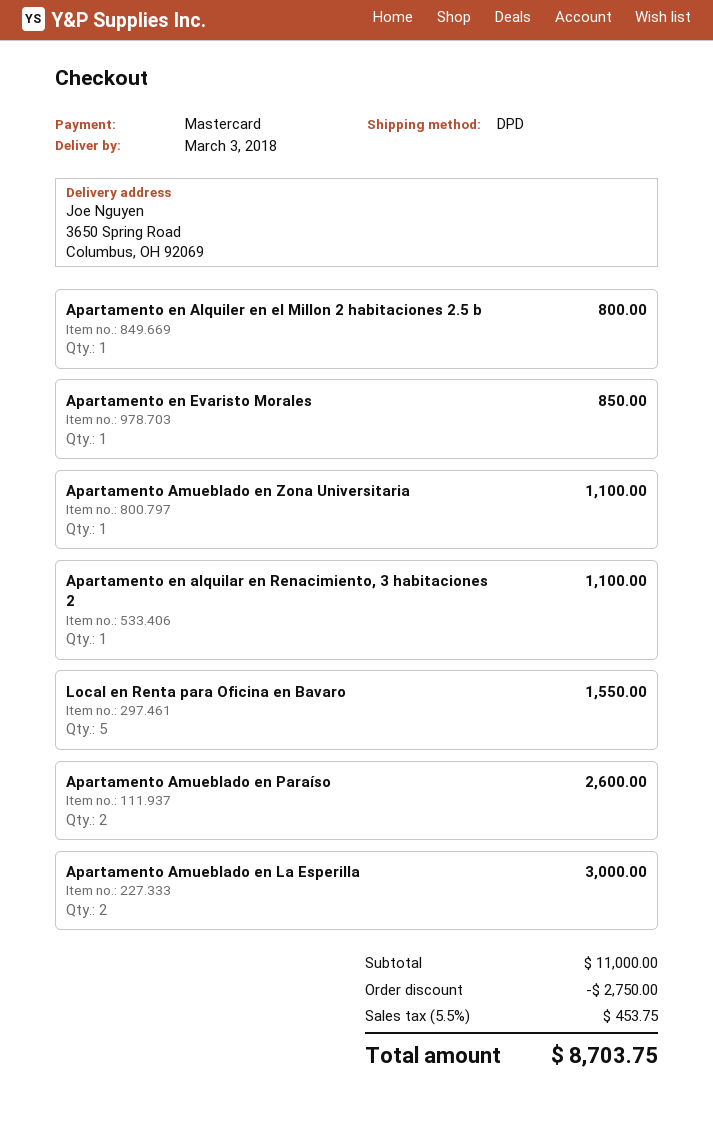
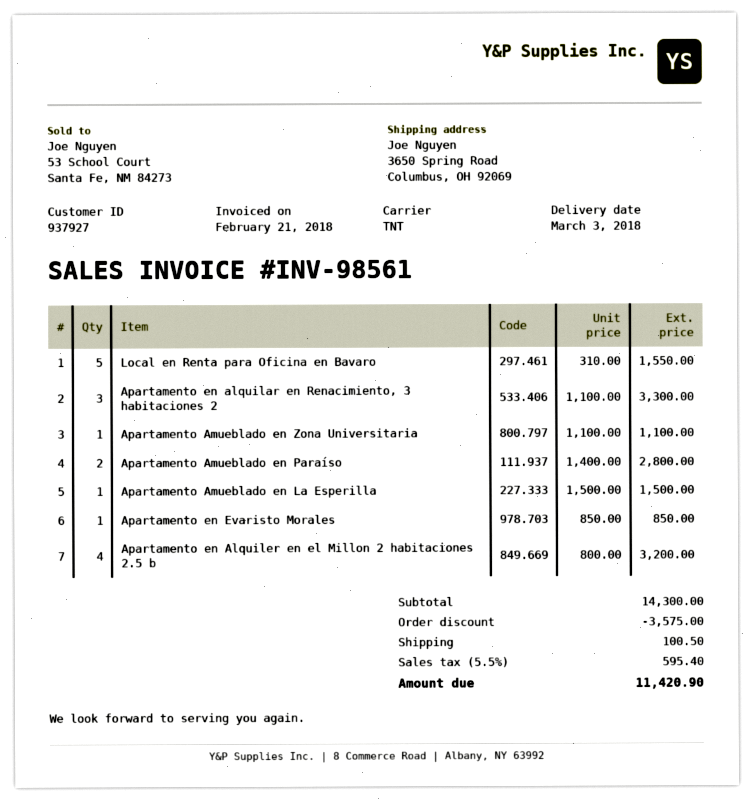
shipping method: DPD -> TNT
Apartamento en Alquiler en el Millon 2 habitaciones 2.5 b: 1 for 800.00 -> 4 for 3200.00
Apartamento en alquilar en Renacimiento, 3 habitaciones 2: 1 for 1100.00 -> 3 for 3300.00
Apartamento Amueblado en Paraíso: 2 for 2600.00 -> 2 for 2800.00
Apartamento Amueblado en La Esperilla: 2 for 3000.00 -> 1 for 1500.00
subtotal: 11000.00 -> 14300.00
discount: 2750.00 -> 3575.00
shipping: none -> 100.50
tax: 5.5% = 453.75 -> 5.5% = 595.40
total: 8703.75 -> 11420.90

